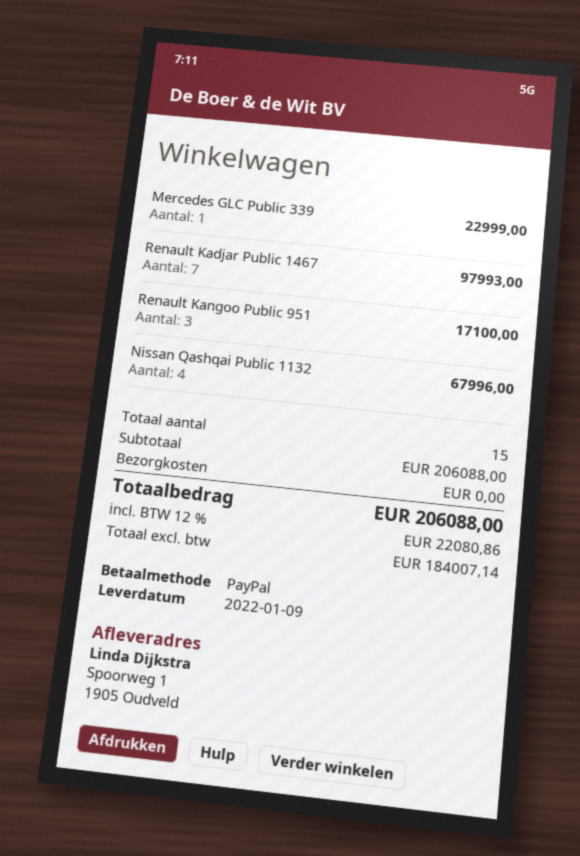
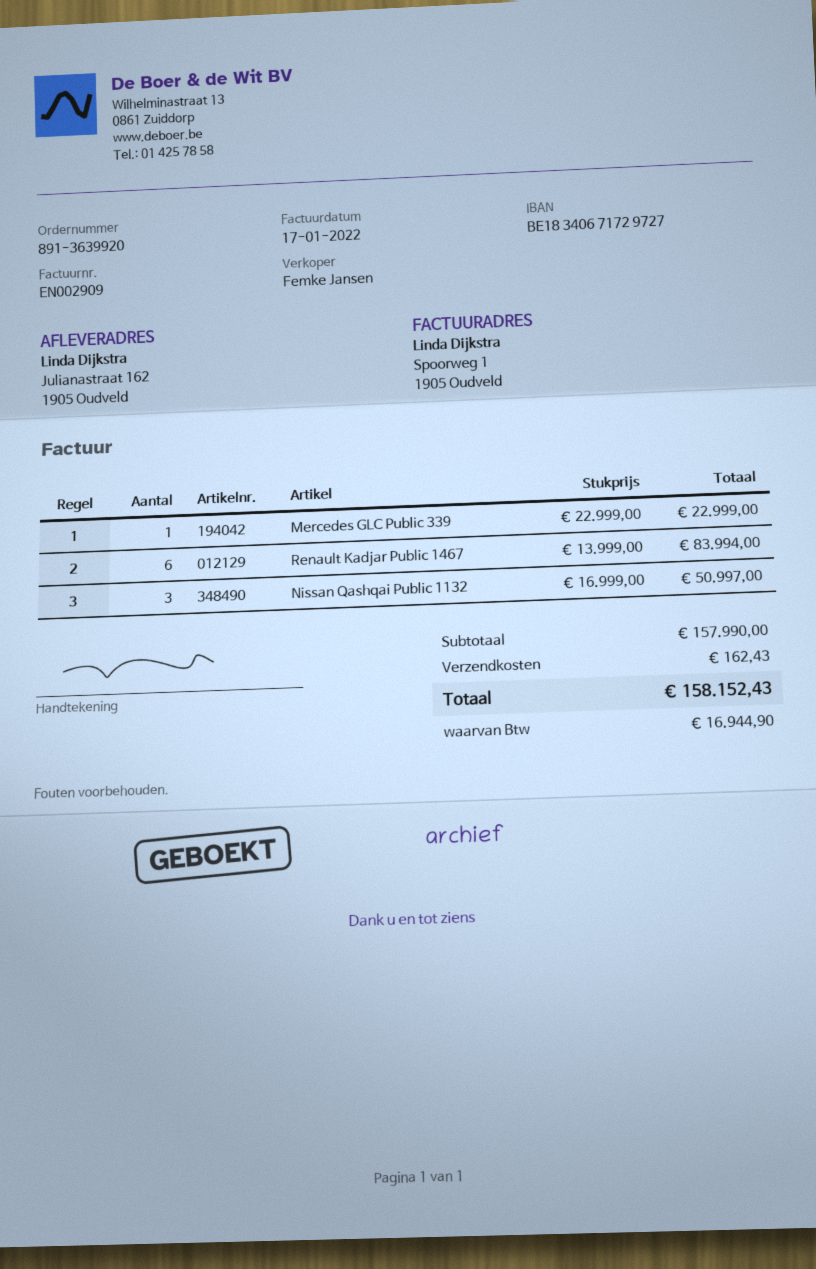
ship to: Spoorweg 1, 1905 Oudveld -> Julianastraat 162, 1905 Oudveld
Renault Kadjar Public 1467: 7 for 97993.00 -> 6 for 83994.00
Renault Kangoo Public 951: 3 for 17100.00 -> none
Nissan Qashqai Public 1132: 4 for 67996.00 -> 3 for 50997.00
subtotal: 206088.00 -> 157990.00
shipping: 0.00 -> 162.43
tax: 22080.86 -> 16944.90
total: 206088.00 -> 158152.43

